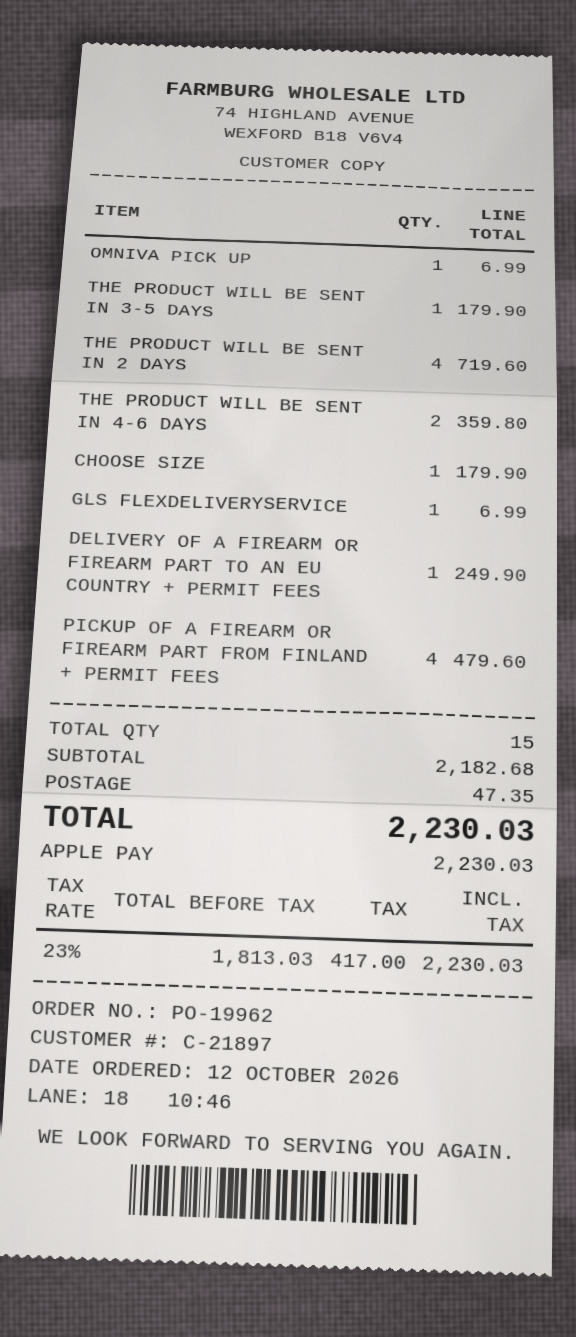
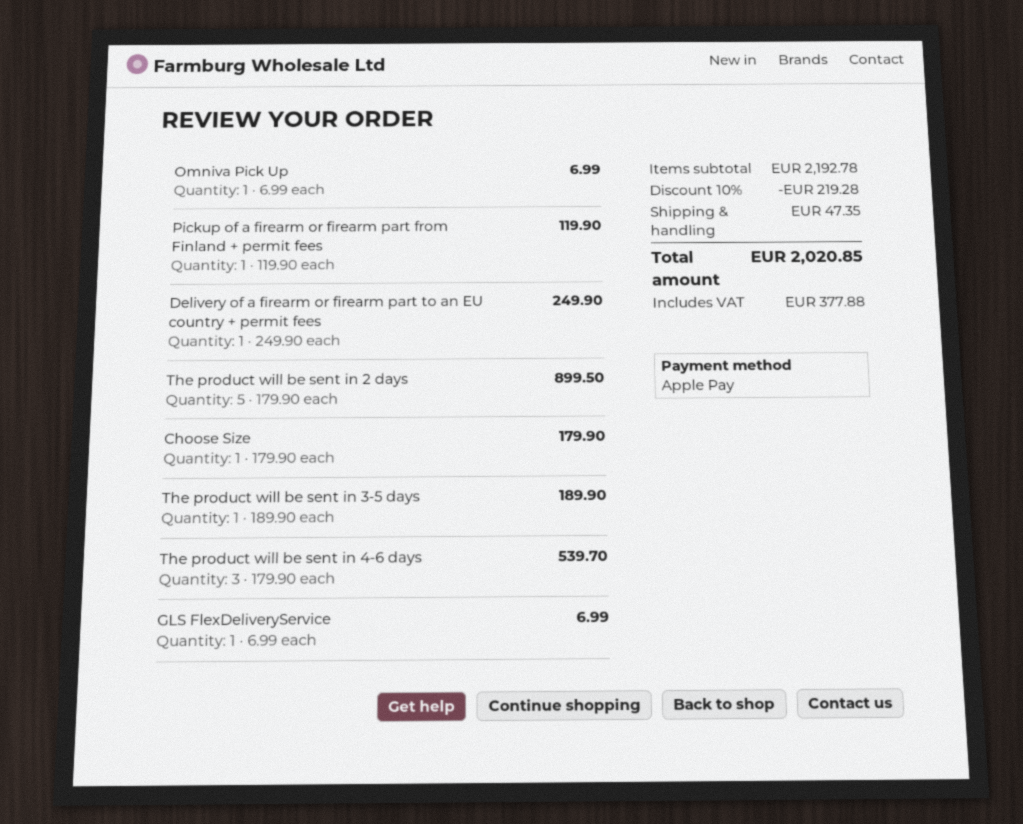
THE PRODUCT WILL BE SENT IN 3-5 DAYS: 1 for 179.90 -> 1 for 189.90
THE PRODUCT WILL BE SENT IN 2 DAYS: 4 for 719.60 -> 5 for 899.50
THE PRODUCT WILL BE SENT IN 4-6 DAYS: 2 for 359.80 -> 3 for 539.70
PICKUP OF A FIREARM OR FIREARM PART FROM FINLAND + PERMIT FEES: 4 for 479.60 -> 1 for 119.90
subtotal: 2182.68 -> 2192.78
discount: none -> 10% = 219.28
tax: 417.00 -> 377.88
total: 2230.03 -> 2020.85

